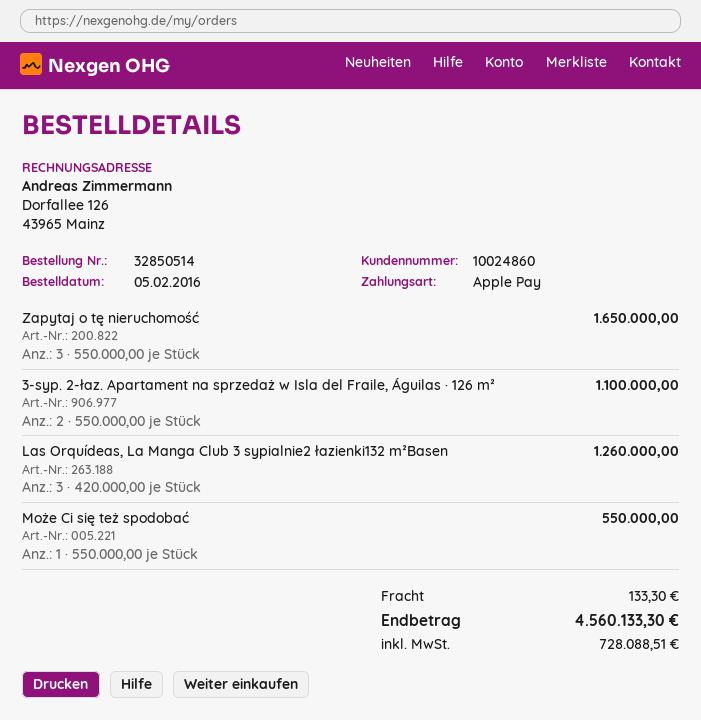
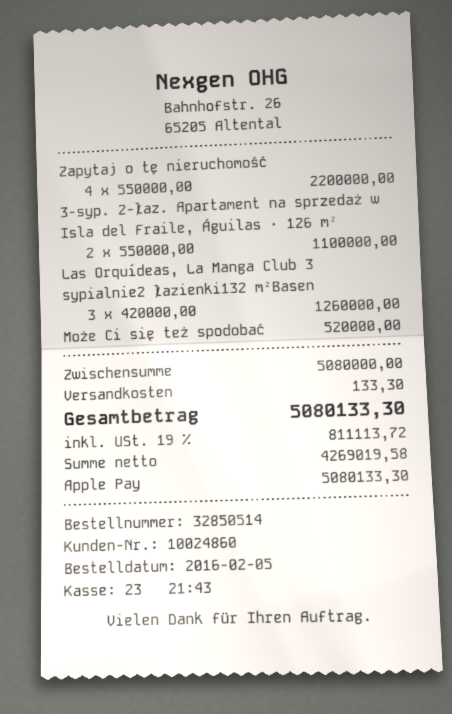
Zapytaj o tę nieruchomość: 3 x 550000.00 = 1650000.00 -> 4 x 550000.00 = 2200000.00
Może Ci się też spodobać: 1 x 550000.00 = 550000.00 -> 1 x 520000.00 = 520000.00
tax: 728088.51 -> 811113.72
total: 4560133.30 -> 5080133.30

